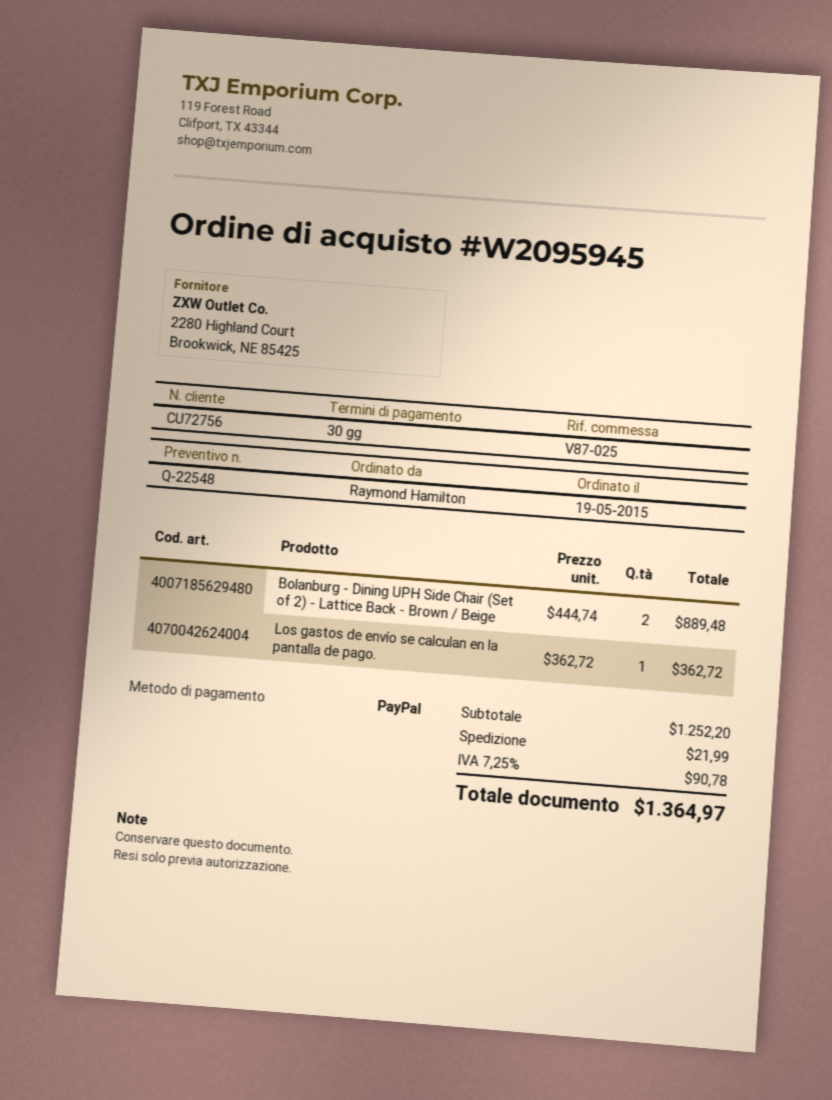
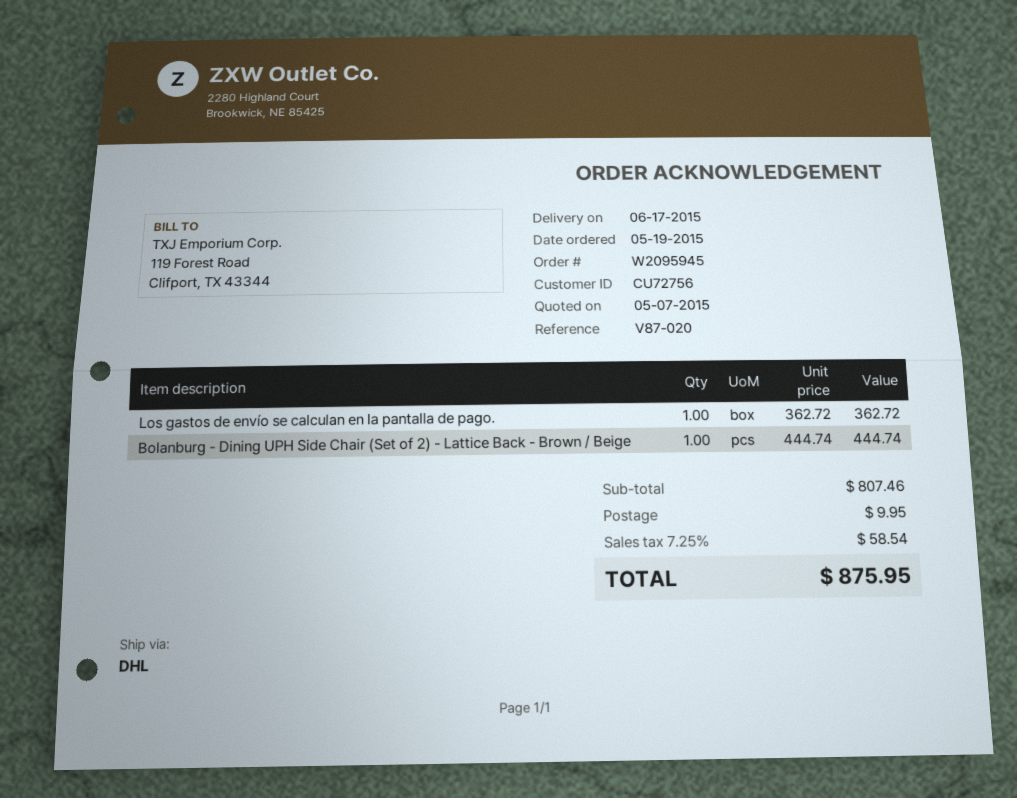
reference: V87-025 -> V87-020
Bolanburg - Dining UPH Side Chair (Set of 2) - Lattice Back - Brown / Beige: 2 x 444.74 = 889.48 -> 1 x 444.74 = 444.74
subtotal: 1252.20 -> 807.46
shipping: 21.99 -> 9.95
tax: 7.25% = 90.78 -> 7.25% = 58.54
total: 1364.97 -> 875.95

